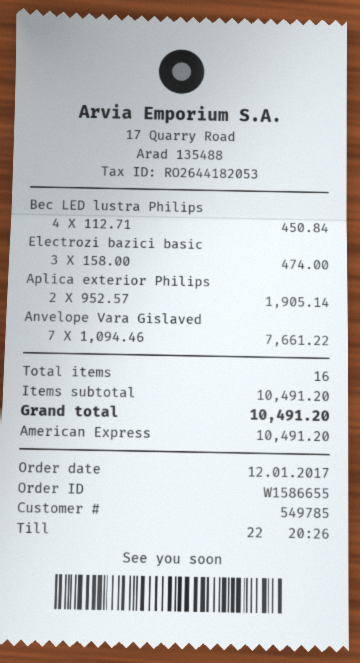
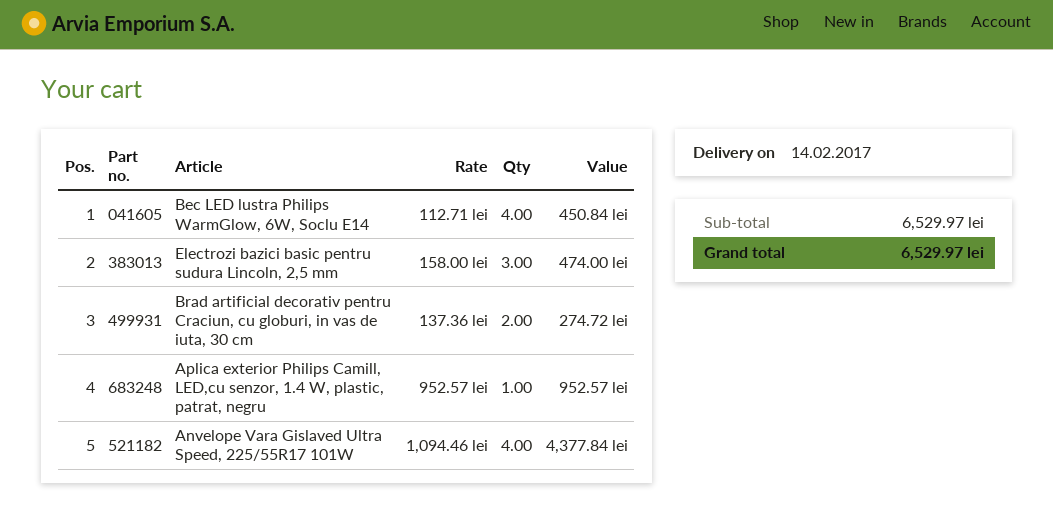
Aplica exterior Philips: 2 x 952.57 = 1905.14 -> 1 x 952.57 = 952.57
Anvelope Vara Gislaved: 7 x 1094.46 = 7661.22 -> 4 x 1094.46 = 4377.84
Brad artificial decorativ pentru Craciun, cu globuri, in vas de iuta, 30 cm: none -> 2 x 137.36 = 274.72
subtotal: 10491.20 -> 6529.97
total: 10491.20 -> 6529.97

